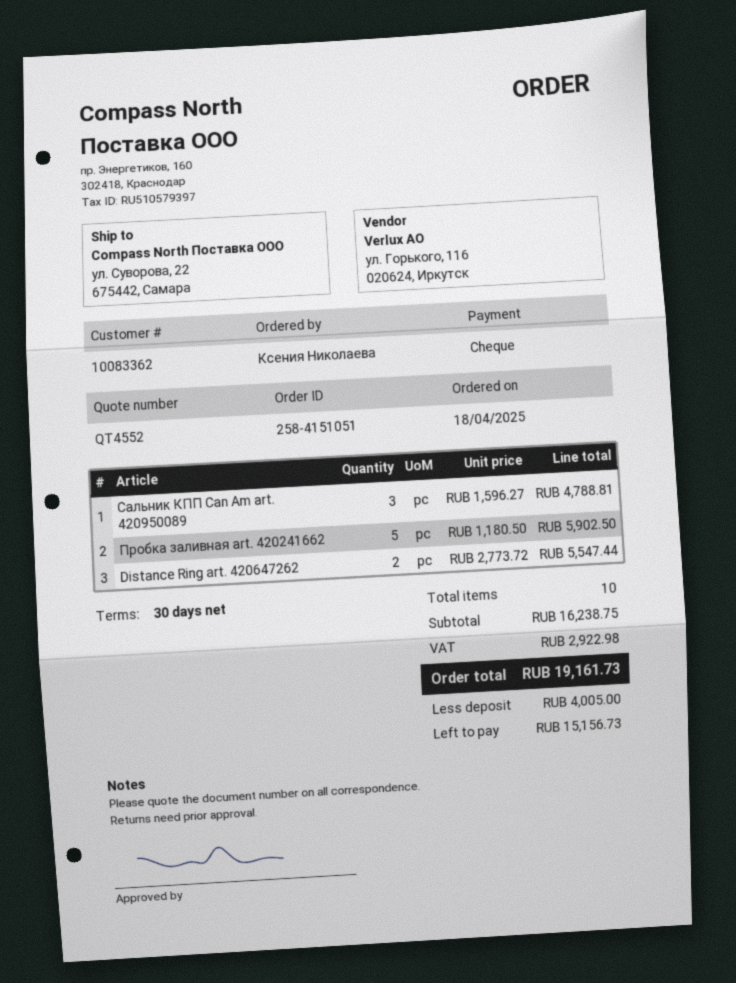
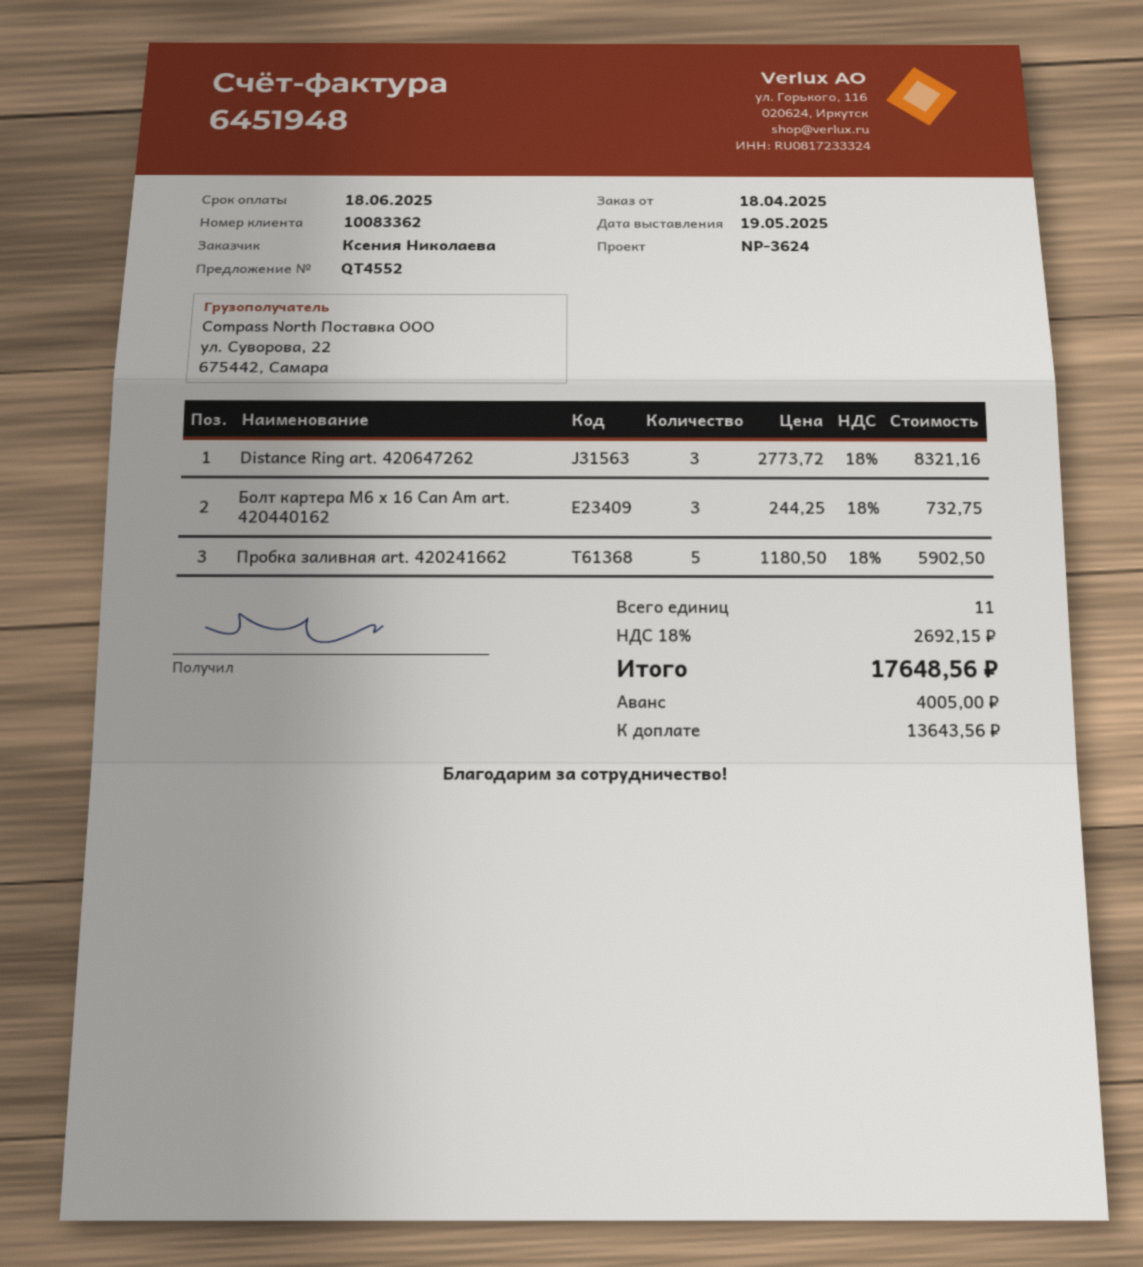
Сальник КПП Can Am art. 420950089: 3 x 1596.27 = 4788.81 -> none
Distance Ring art. 420647262: 2 x 2773.72 = 5547.44 -> 3 x 2773.72 = 8321.16
Болт картера М6 х 16 Can Am art. 420440162: none -> 3 x 244.25 = 732.75
total quantity: 10 -> 11
tax: 2922.98 -> 2692.15
total: 19161.73 -> 17648.56
balance: 15156.73 -> 13643.56

